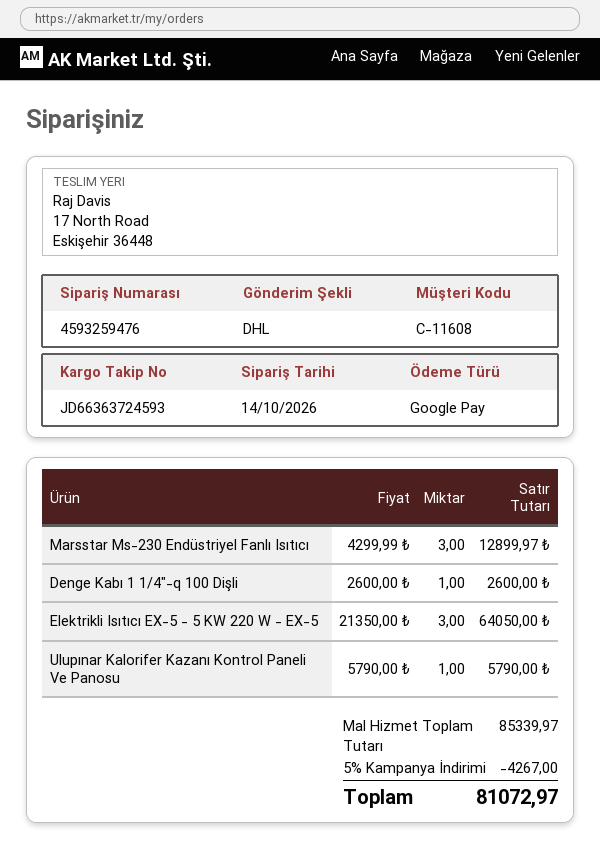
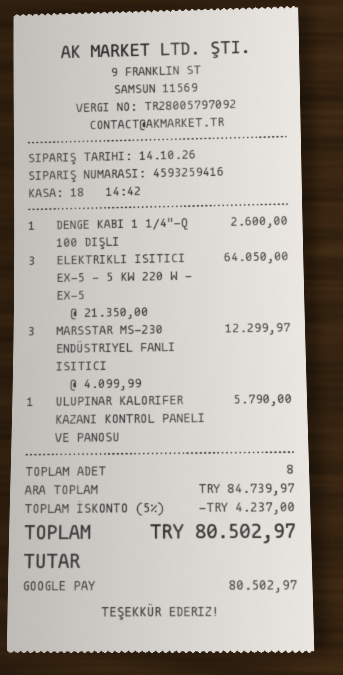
order number: 4593259476 -> 4593259416
Marsstar Ms-230 Endüstriyel Fanlı Isıtıcı: 3 x 4299.99 = 12899.97 -> 3 x 4099.99 = 12299.97
subtotal: 85339.97 -> 84739.97
discount: 5% = 4267.00 -> 5% = 4237.00
total: 81072.97 -> 80502.97

